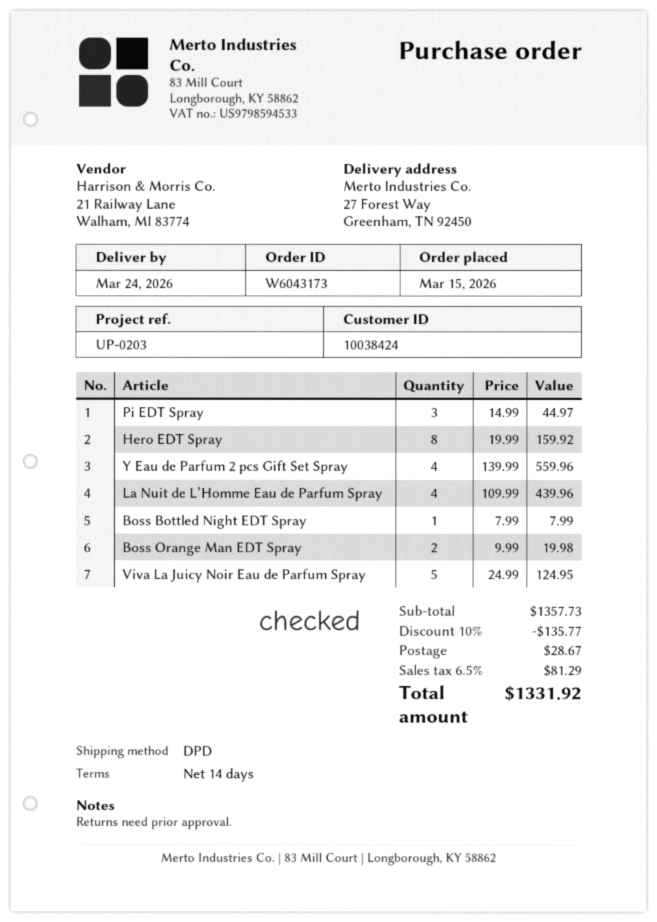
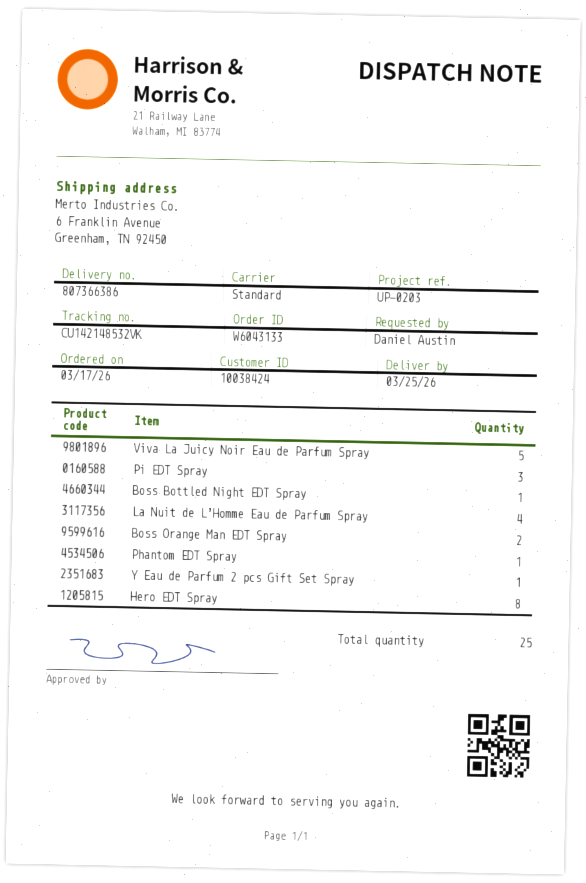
order number: W6043173 -> W6043133
order date: 2026-03-15 -> 2026-03-17
delivery date: 2026-03-24 -> 2026-03-25
shipping method: DPD -> standard
ship to: 27 Forest Way, Greenham, TN 92450 -> 6 Franklin Avenue, Greenham, TN 92450
Y Eau de Parfum 2 pcs Gift Set Spray: 4 -> 1
Phantom EDT Spray: none -> 1

